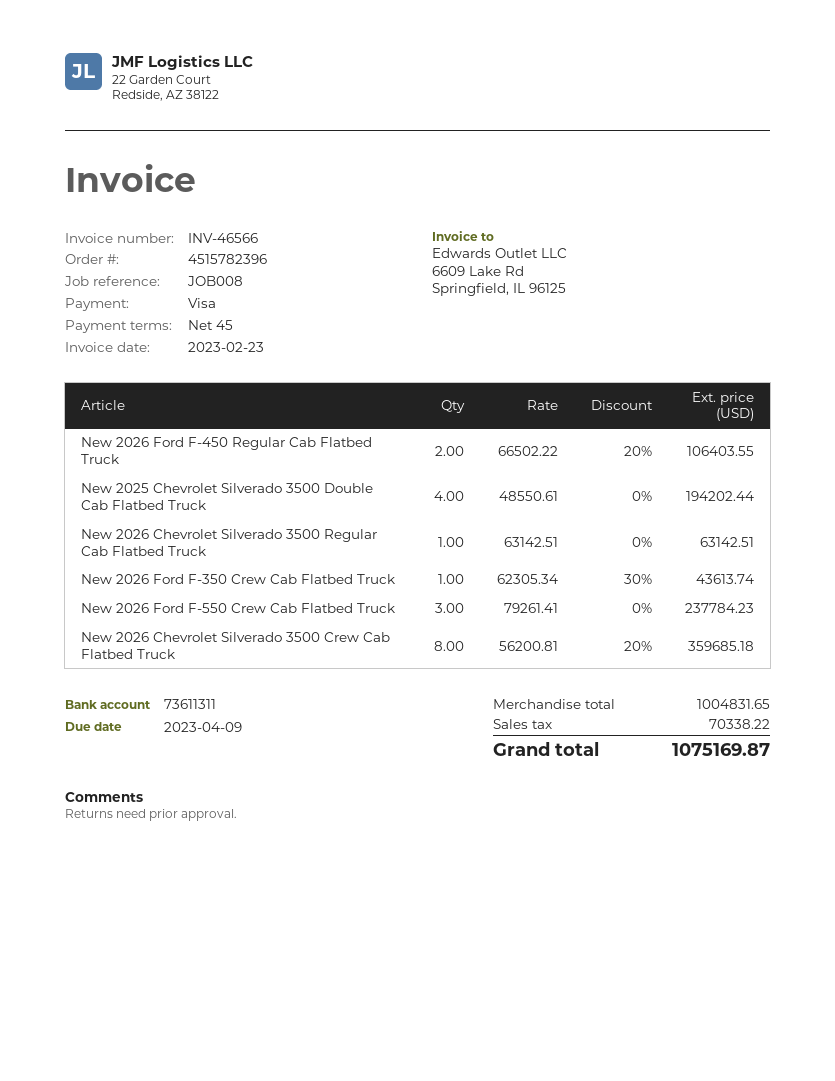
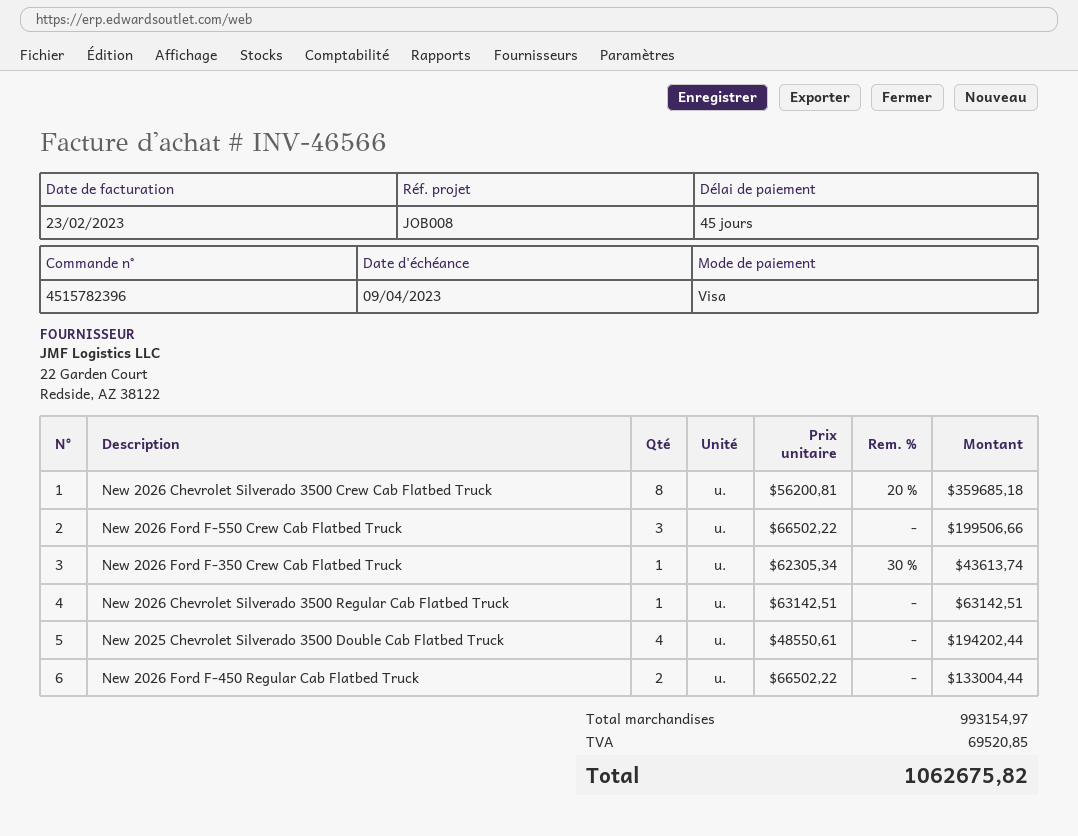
New 2026 Ford F-450 Regular Cab Flatbed Truck: 2 x 66502.22 - 20% = 106403.55 -> 2 x 66502.22 = 133004.44
New 2026 Ford F-550 Crew Cab Flatbed Truck: 3 x 79261.41 = 237784.23 -> 3 x 66502.22 = 199506.66
subtotal: 1004831.65 -> 993154.97
tax: 70338.22 -> 69520.85
total: 1075169.87 -> 1062675.82

